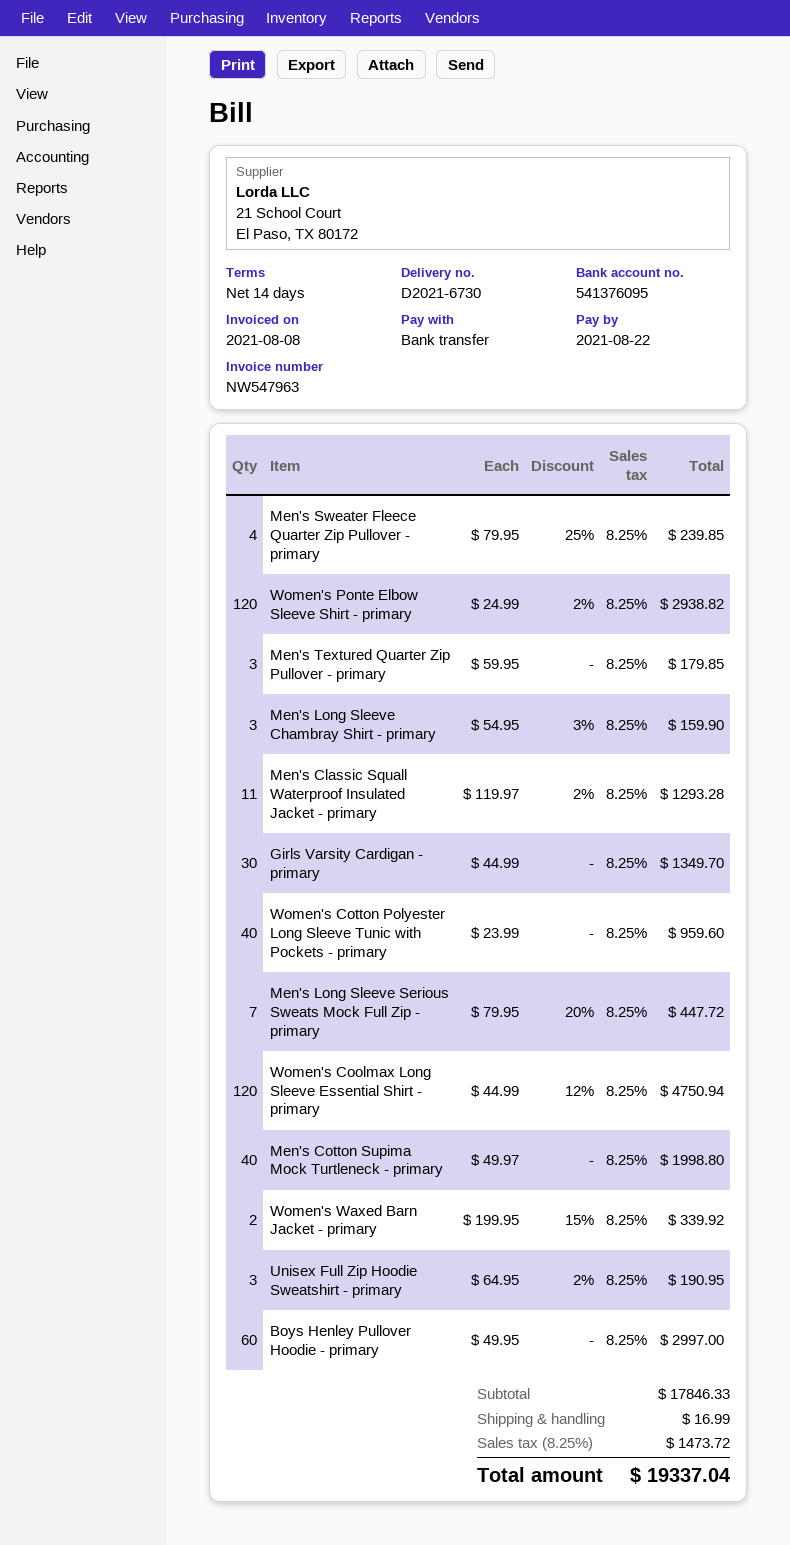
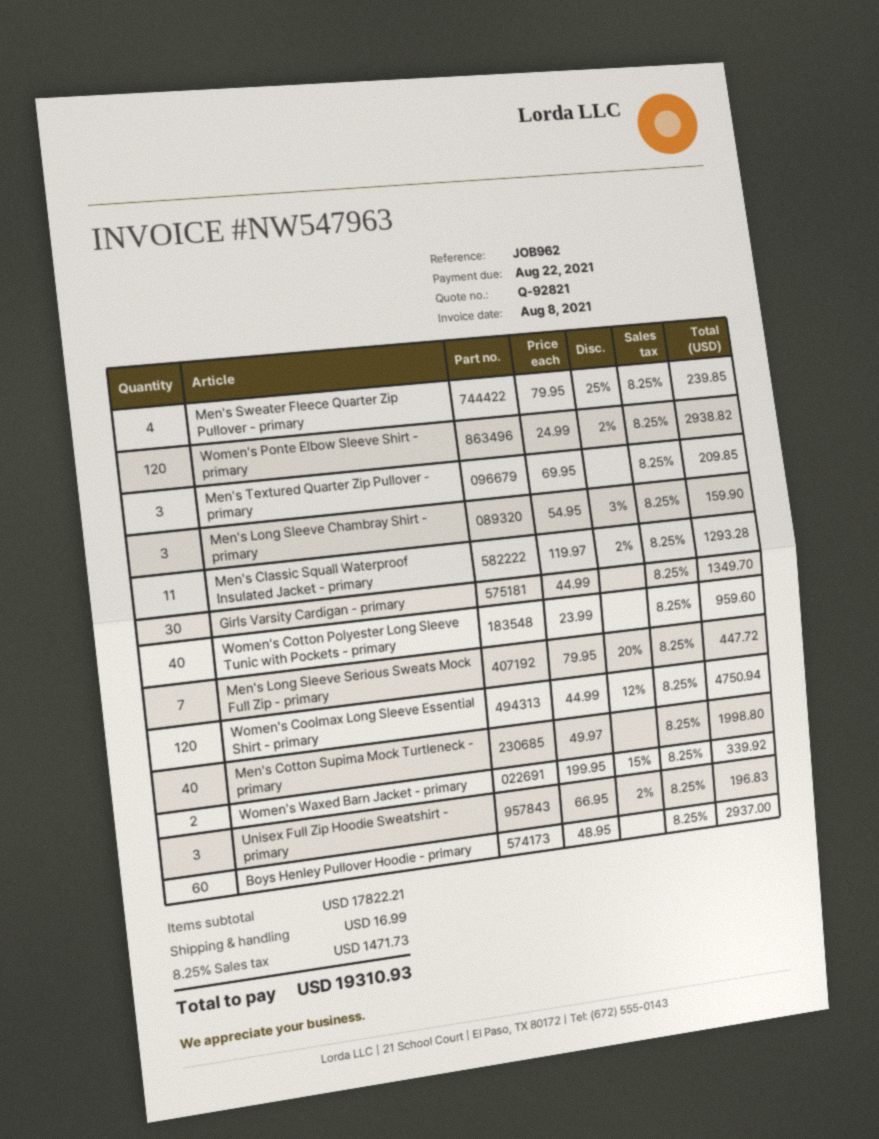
Men's Textured Quarter Zip Pullover - primary: 3 x 59.95 = 179.85 -> 3 x 69.95 = 209.85
Unisex Full Zip Hoodie Sweatshirt - primary: 3 x 64.95 - 2% = 190.95 -> 3 x 66.95 - 2% = 196.83
Boys Henley Pullover Hoodie - primary: 60 x 49.95 = 2997.00 -> 60 x 48.95 = 2937.00
subtotal: 17846.33 -> 17822.21
tax: 8.25% = 1473.72 -> 8.25% = 1471.73
total: 19337.04 -> 19310.93

